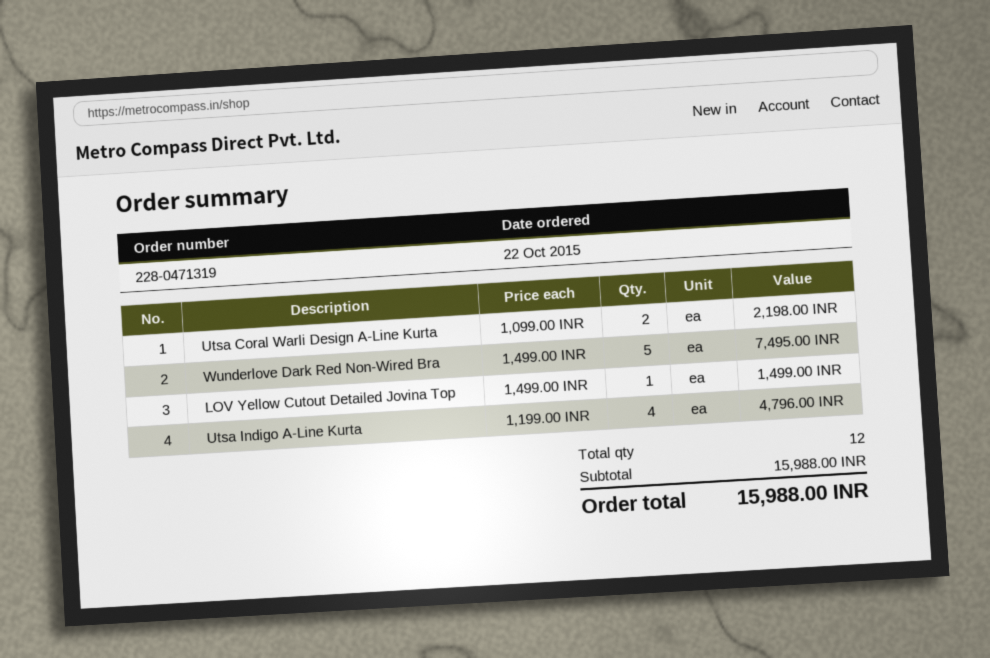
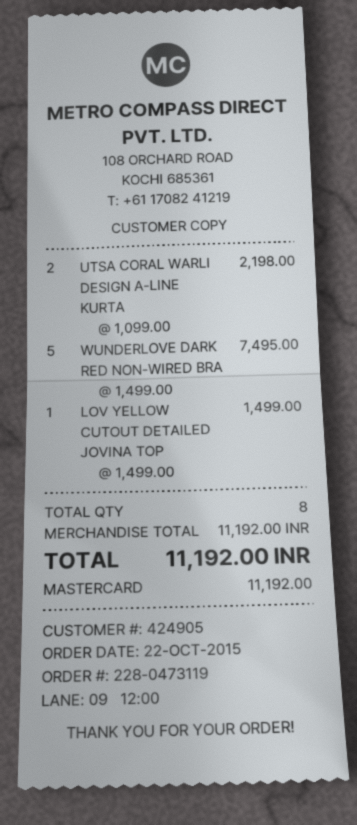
order number: 228-0471319 -> 228-0473119
Utsa Indigo A-Line Kurta: 4 x 1199.00 = 4796.00 -> none
total quantity: 12 -> 8
subtotal: 15988.00 -> 11192.00
total: 15988.00 -> 11192.00

